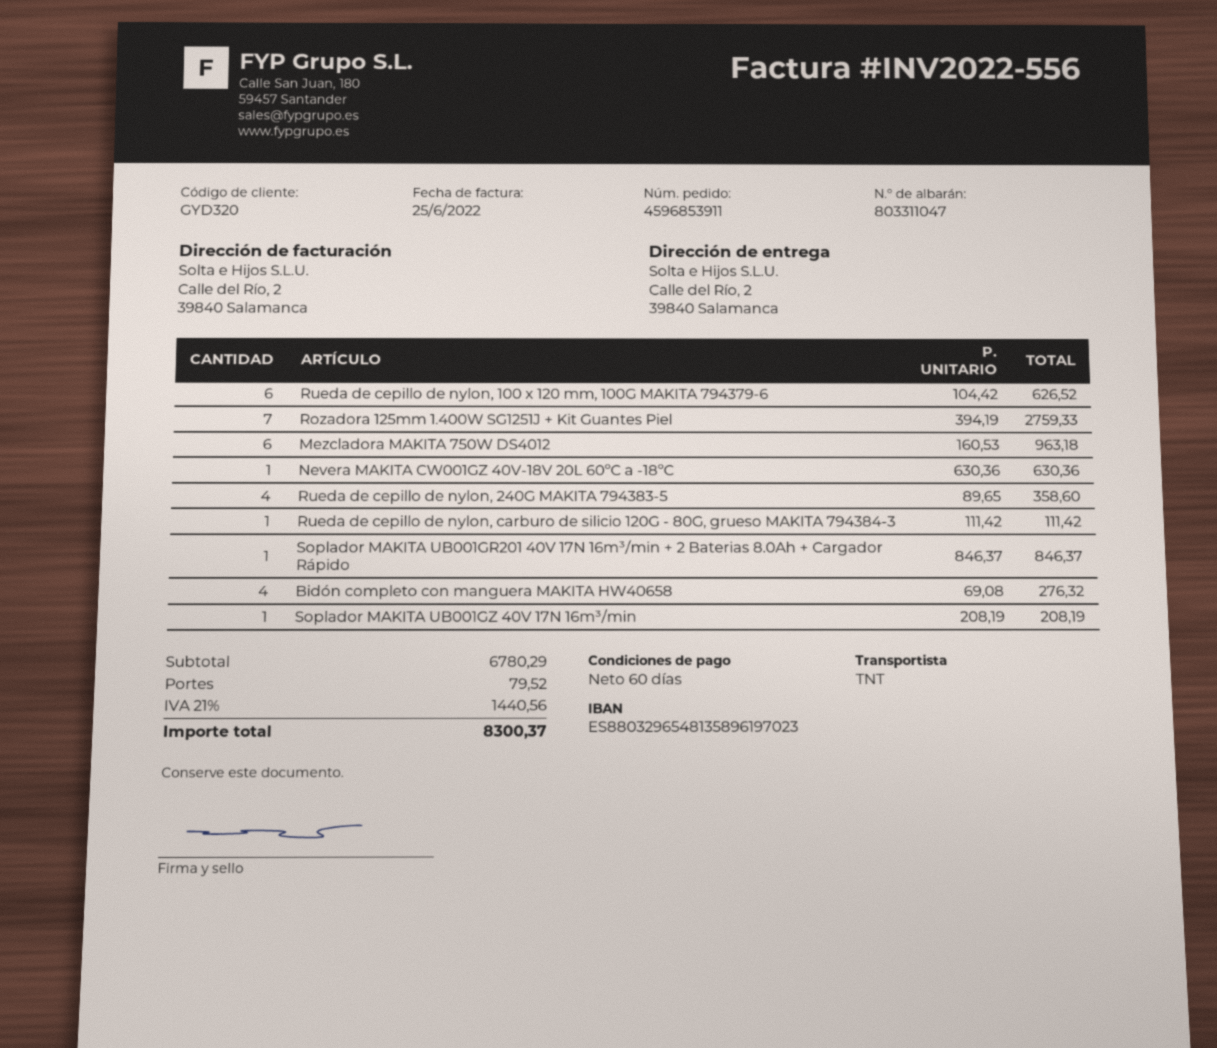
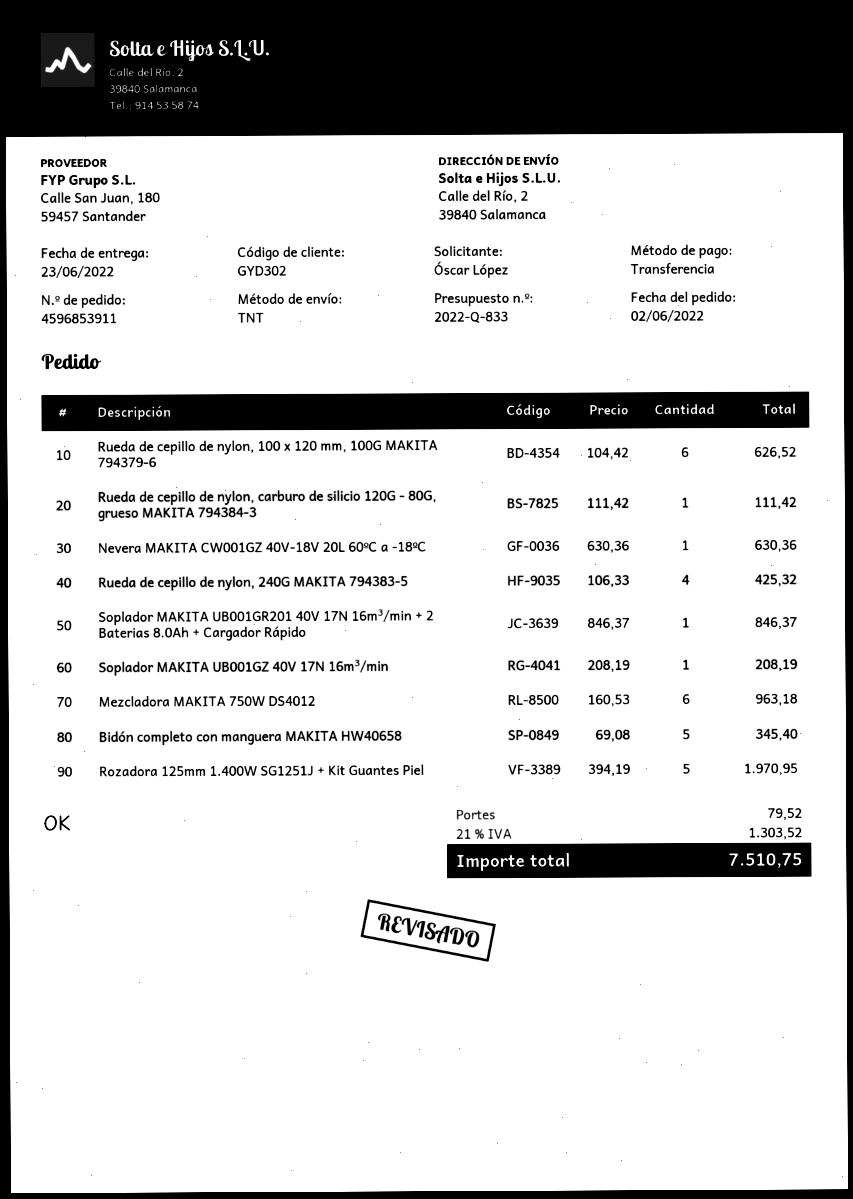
customer number: GYD320 -> GYD302
Rozadora 125mm 1.400W SG1251J + Kit Guantes Piel: 7 x 394.19 = 2759.33 -> 5 x 394.19 = 1970.95
Rueda de cepillo de nylon, 240G MAKITA 794383-5: 4 x 89.65 = 358.60 -> 4 x 106.33 = 425.32
Bidón completo con manguera MAKITA HW40658: 4 x 69.08 = 276.32 -> 5 x 69.08 = 345.40
tax: 21% = 1440.56 -> 21% = 1303.52
total: 8300.37 -> 7510.75

